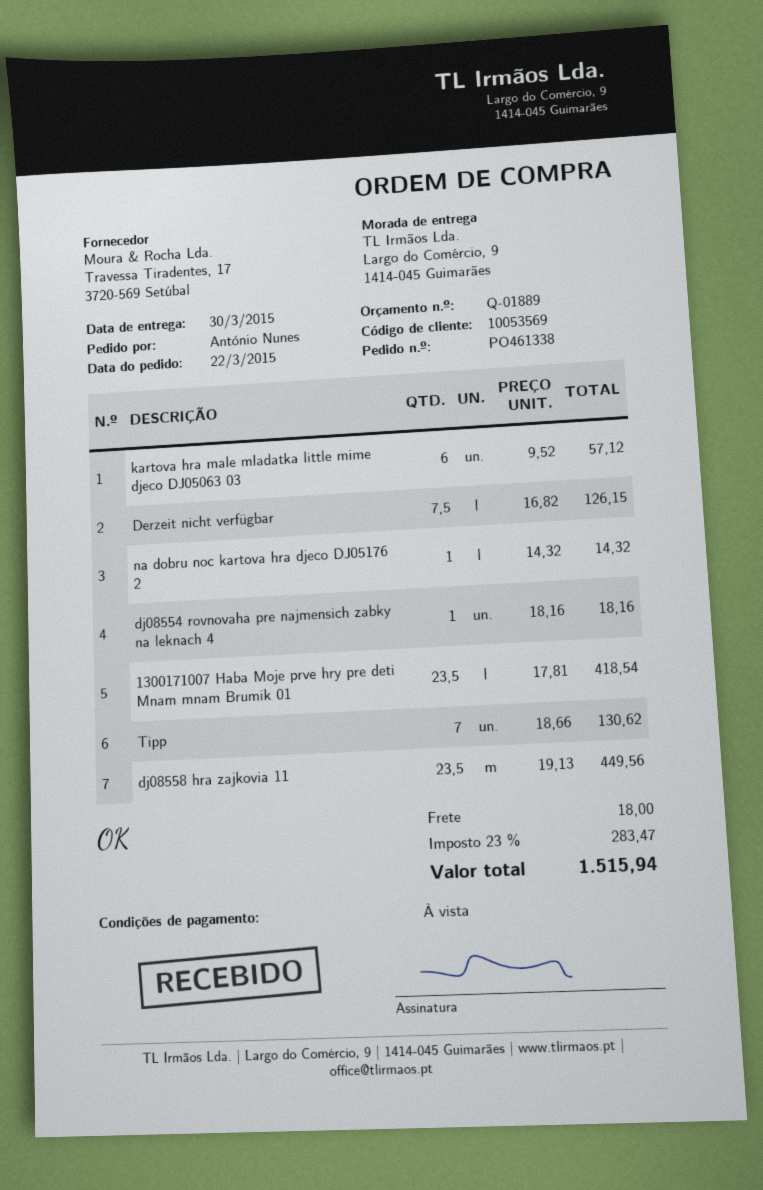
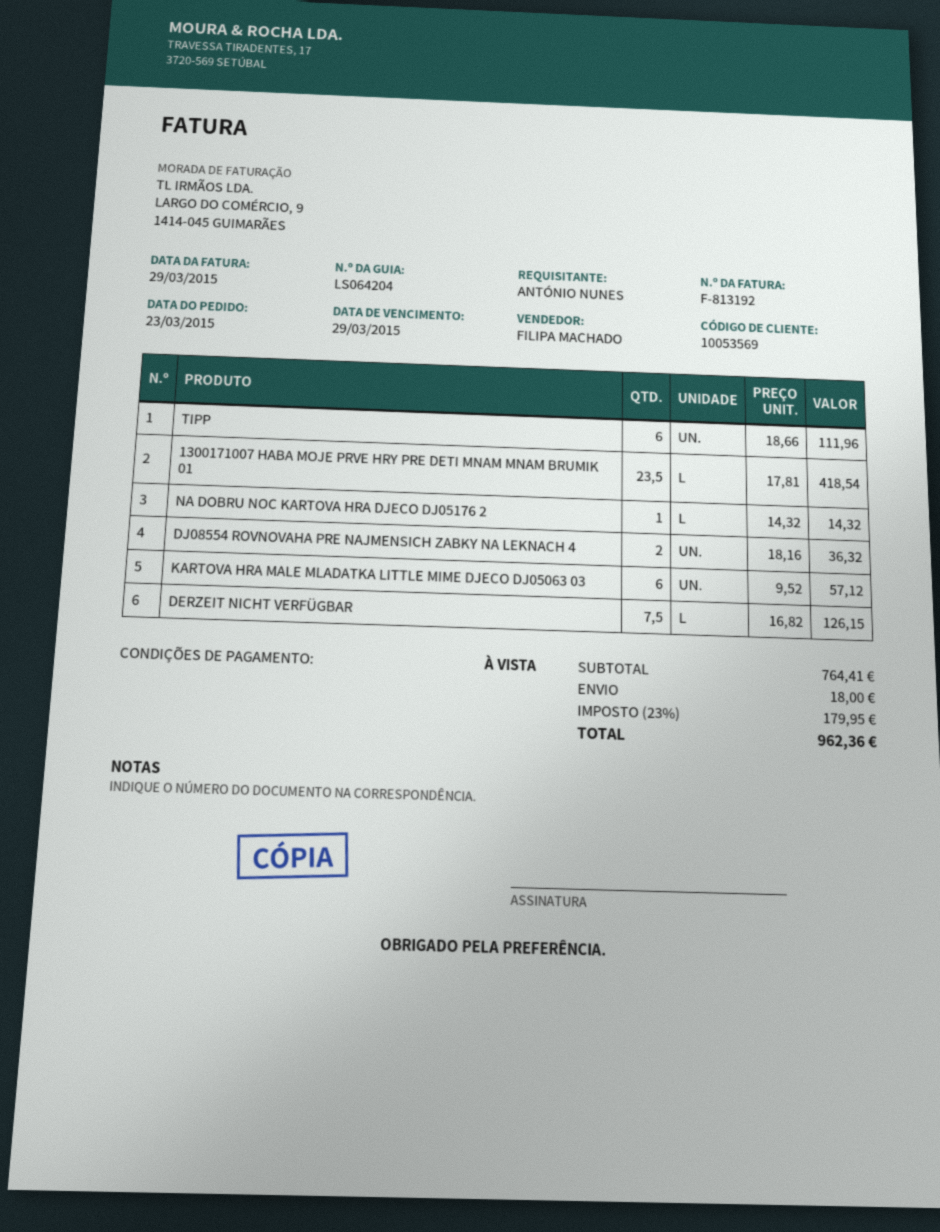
order date: 2015-03-22 -> 2015-03-23
dj08554 rovnovaha pre najmensich zabky na leknach 4: 1 x 18.16 = 18.16 -> 2 x 18.16 = 36.32
Tipp: 7 x 18.66 = 130.62 -> 6 x 18.66 = 111.96
dj08558 hra zajkovia 11: 23.5 x 19.13 = 449.56 -> none
tax: 23% = 283.47 -> 23% = 179.95
total: 1515.94 -> 962.36

